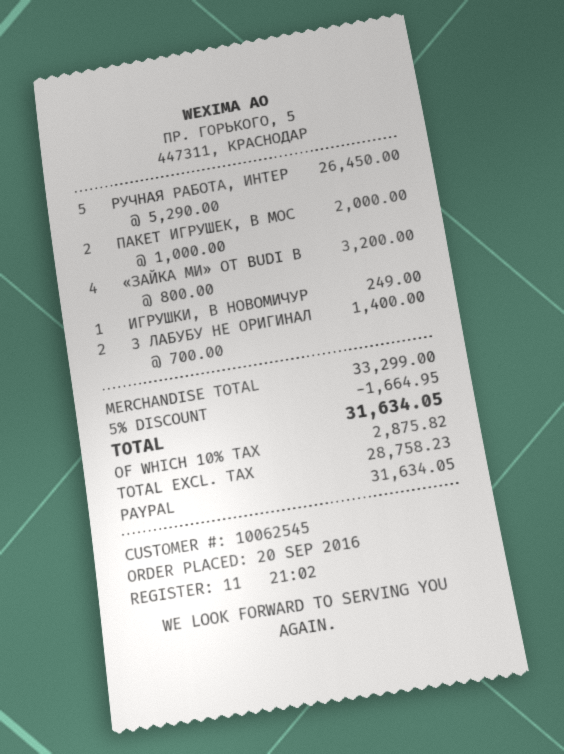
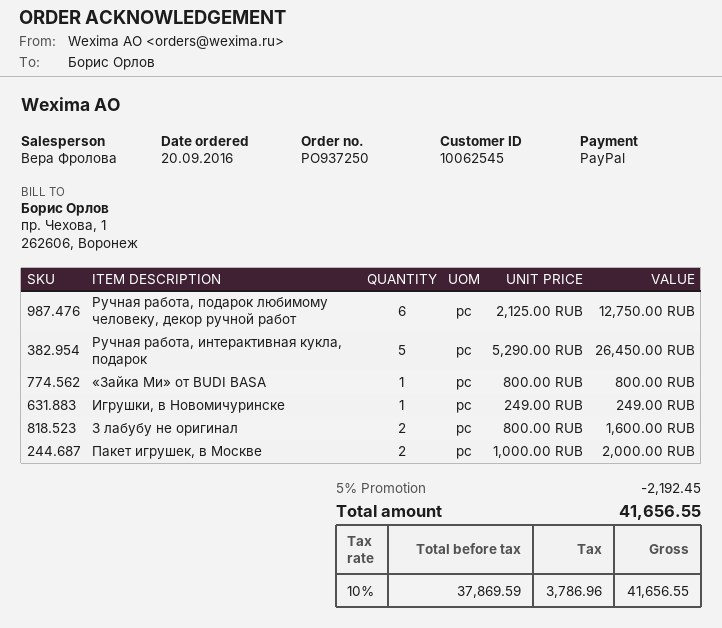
«ЗАЙКА МИ» ОТ BUDI B: 4 x 800.00 = 3200.00 -> 1 x 800.00 = 800.00
3 ЛАБУБУ НЕ ОРИГИНАЛ: 2 x 700.00 = 1400.00 -> 2 x 800.00 = 1600.00
Ручная работа, подарок любимому человеку, декор ручной работ: none -> 6 x 2125.00 = 12750.00
discount: 5% = 1664.95 -> 5% = 2192.45
net: 28758.23 -> 37869.59
tax: 10% = 2875.82 -> 10% = 3786.96
total: 31634.05 -> 41656.55

